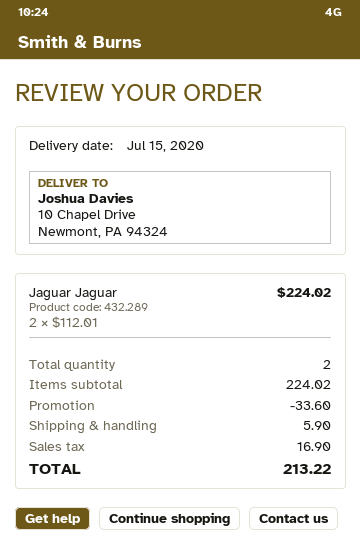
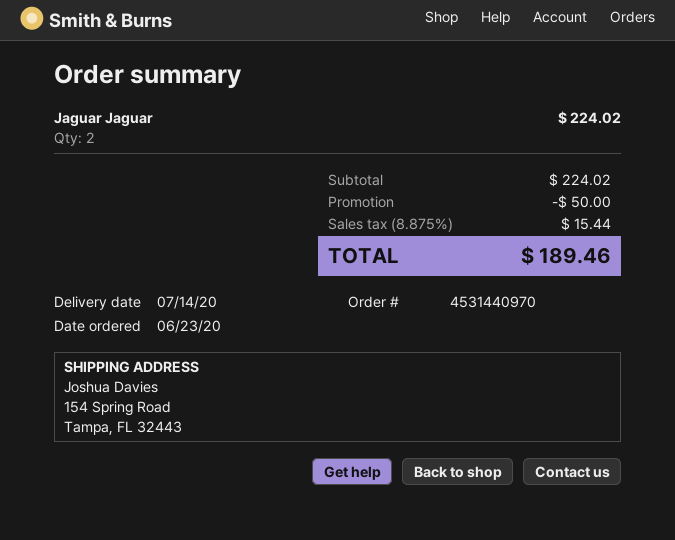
delivery date: 2020-07-15 -> 2020-07-14
ship to: 10 Chapel Drive, Newmont, PA 94324 -> 154 Spring Road, Tampa, FL 32443
discount: 33.60 -> 50.00
shipping: 5.90 -> none
tax: 16.90 -> 15.44
total: 213.22 -> 189.46

